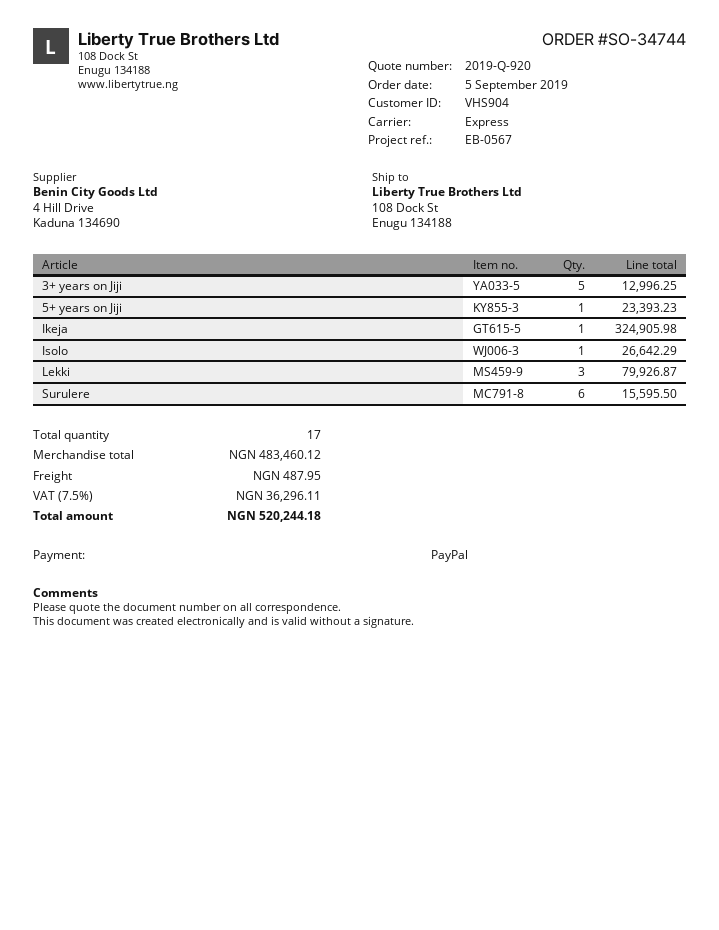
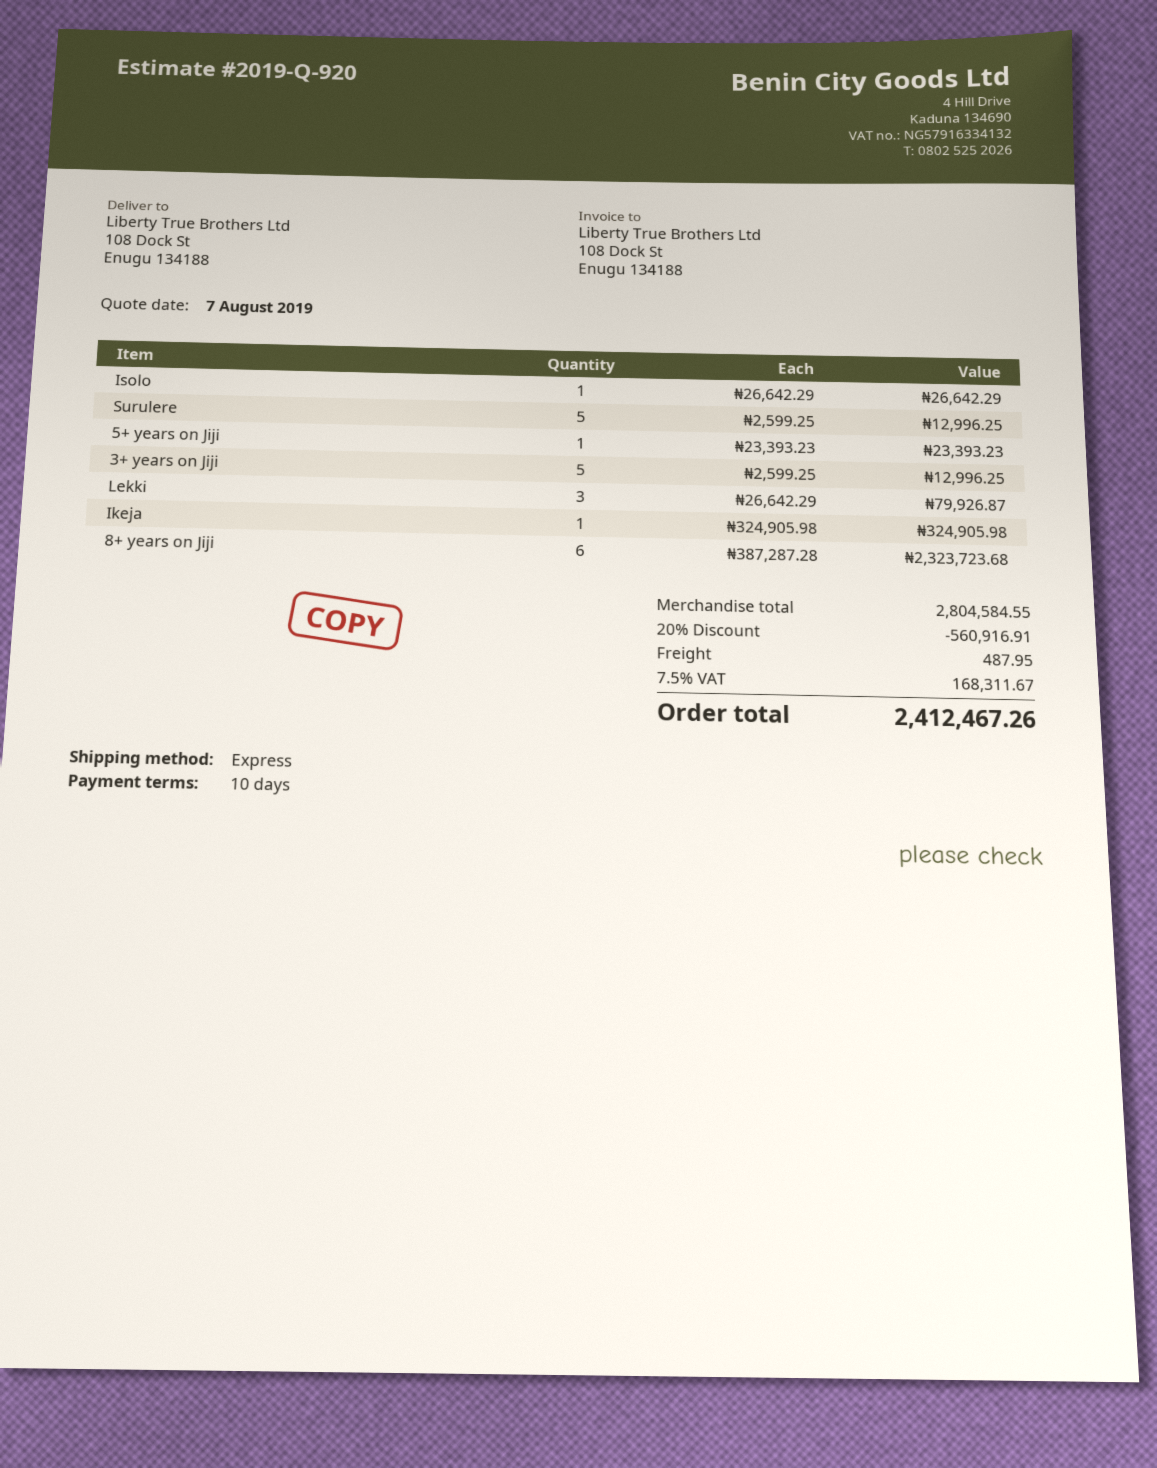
Surulere: 6 for 15595.50 -> 5 for 12996.25
8+ years on Jiji: none -> 6 for 2323723.68
subtotal: 483460.12 -> 2804584.55
discount: none -> 20% = 560916.91
tax: 7.5% = 36296.11 -> 7.5% = 168311.67
total: 520244.18 -> 2412467.26

